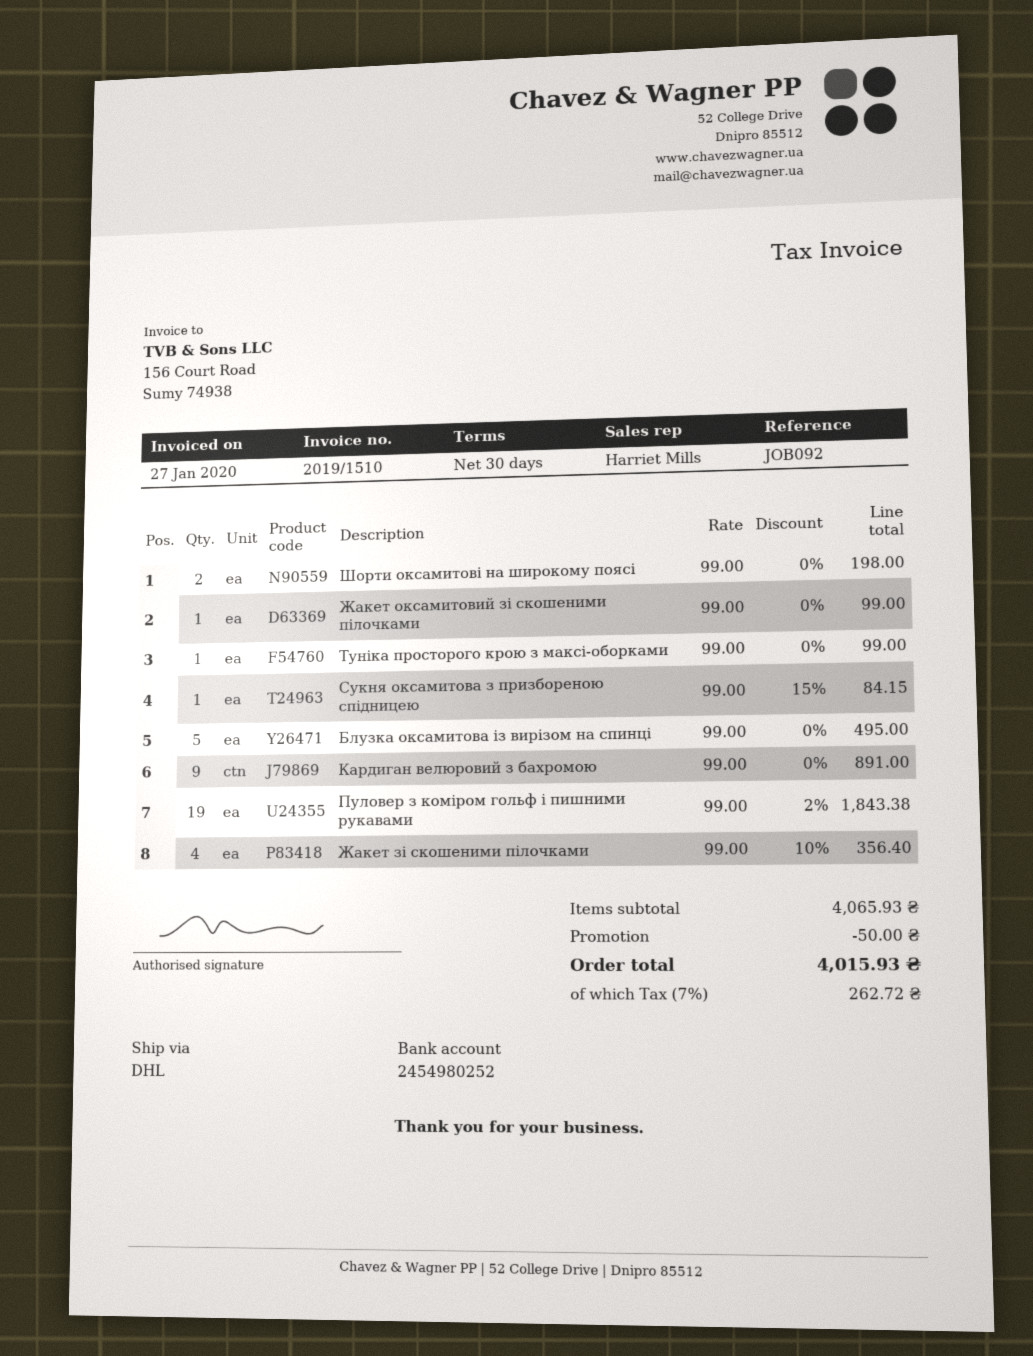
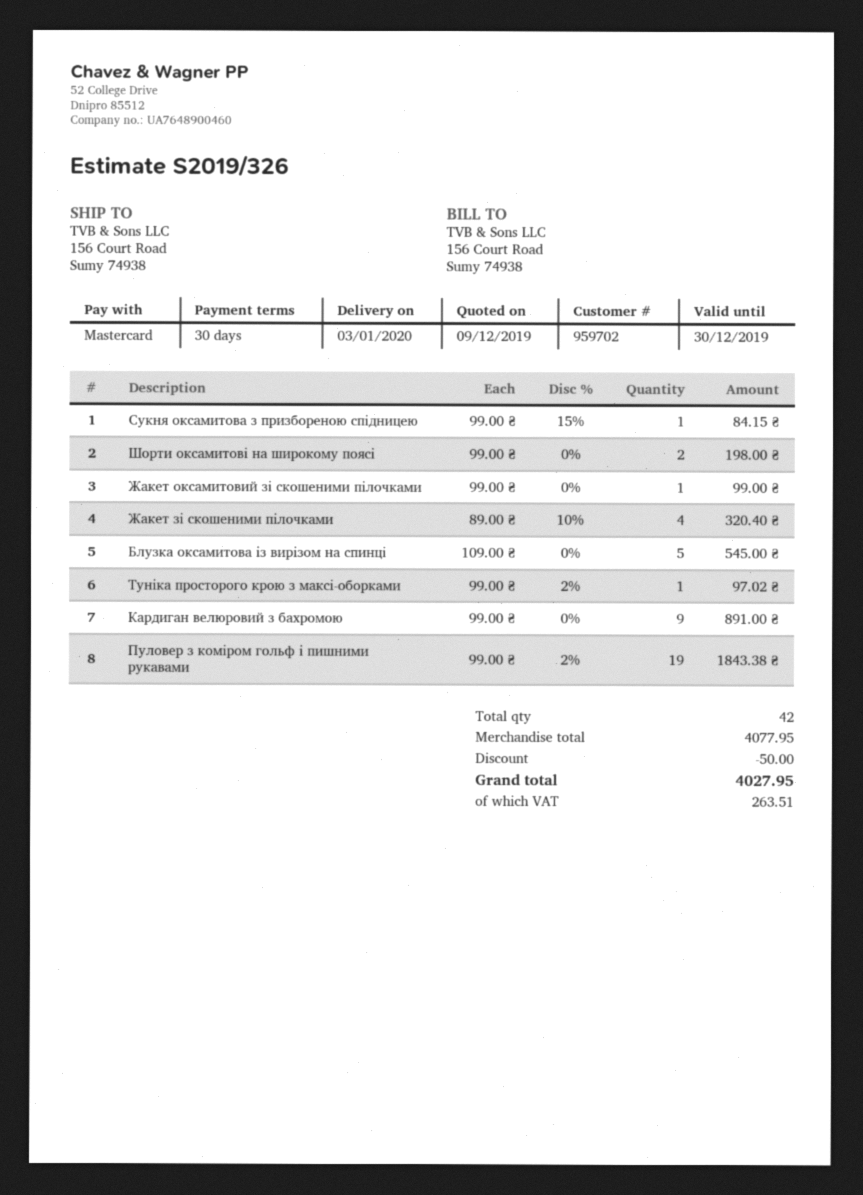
Туніка просторого крою з максі-оборками: 1 x 99.00 = 99.00 -> 1 x 99.00 - 2% = 97.02
Блузка оксамитова із вирізом на спинці: 5 x 99.00 = 495.00 -> 5 x 109.00 = 545.00
Жакет зі скошеними пілочками: 4 x 99.00 - 10% = 356.40 -> 4 x 89.00 - 10% = 320.40
subtotal: 4065.93 -> 4077.95
tax: 262.72 -> 263.51
total: 4015.93 -> 4027.95

